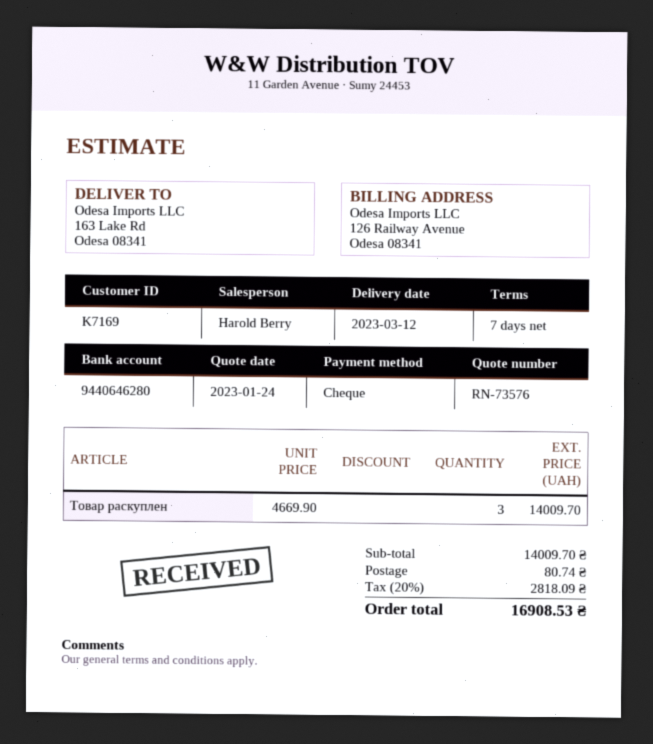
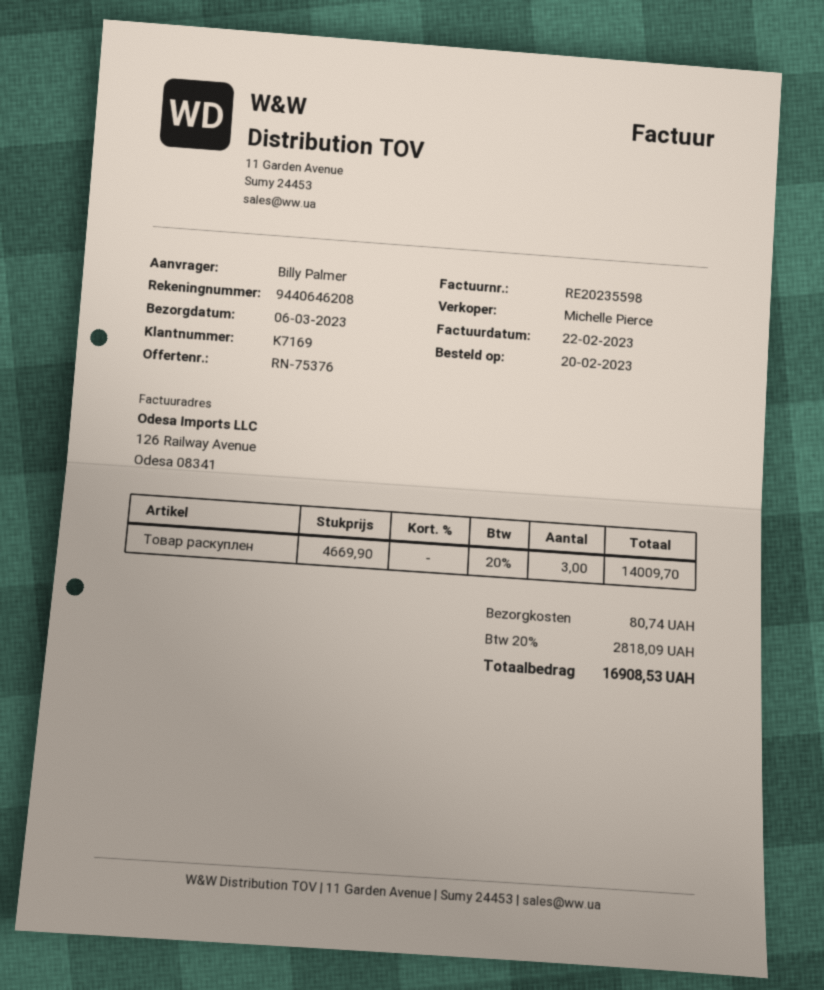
quote number: RN-73576 -> RN-75376
delivery date: 2023-03-12 -> 2023-03-06
sales rep: Harold Berry -> Michelle Pierce
bank account: 9440646280 -> 9440646208

